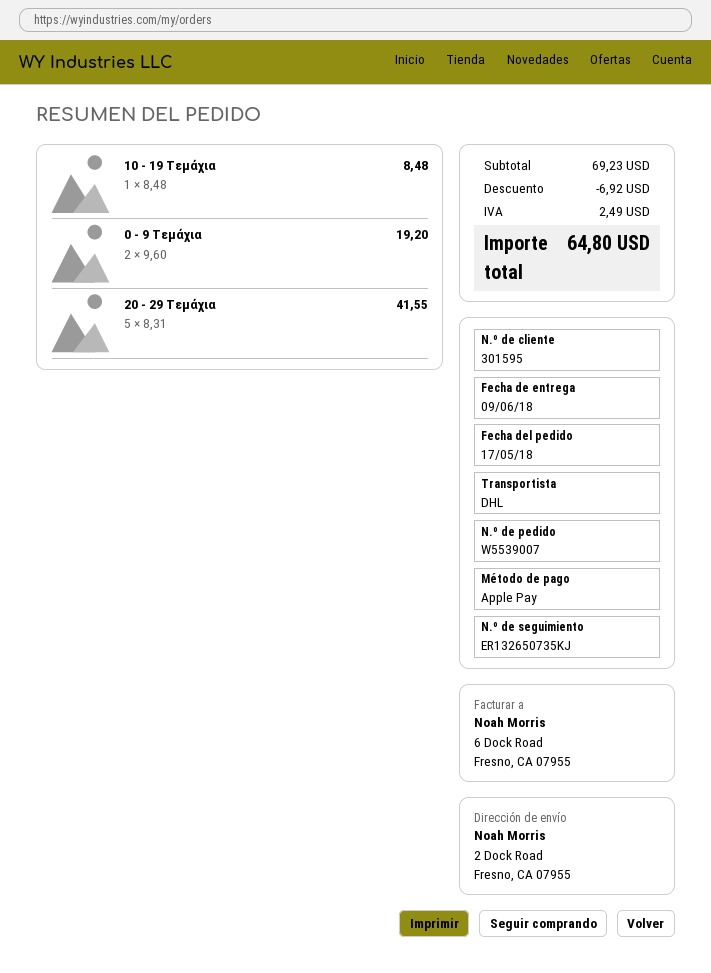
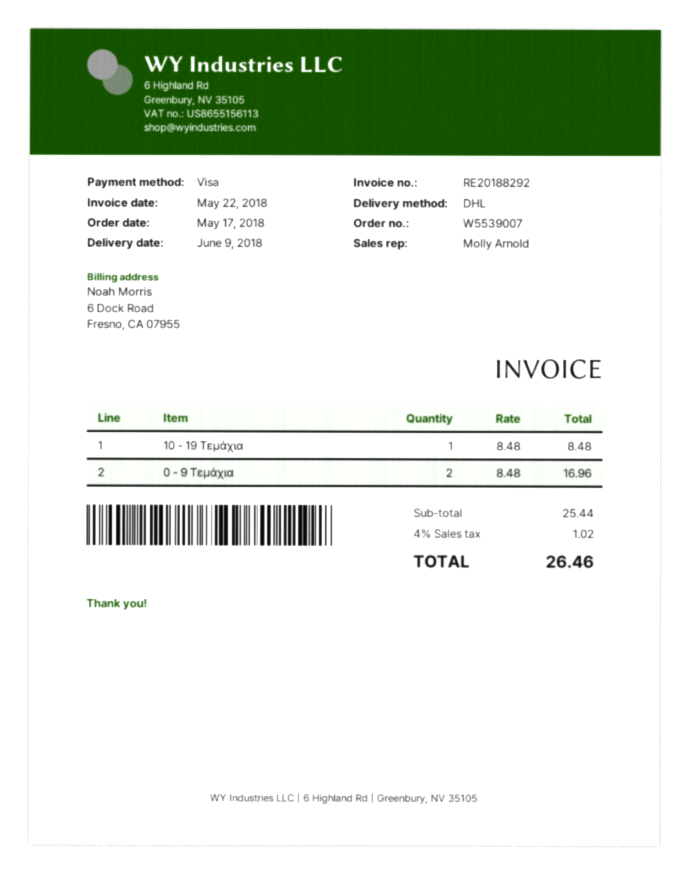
payment method: Apple Pay -> Visa
0 - 9 Τεμάχια: 2 x 9.60 = 19.20 -> 2 x 8.48 = 16.96
20 - 29 Τεμάχια: 5 x 8.31 = 41.55 -> none
subtotal: 69.23 -> 25.44
discount: 6.92 -> none
tax: 2.49 -> 1.02
total: 64.80 -> 26.46

